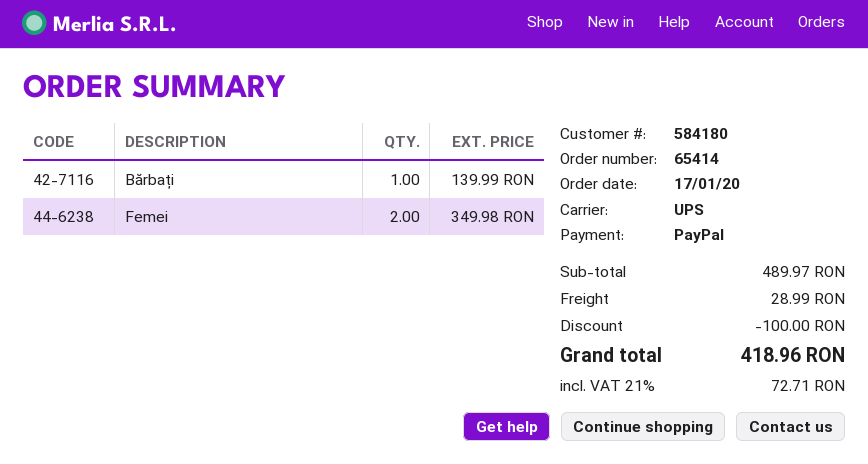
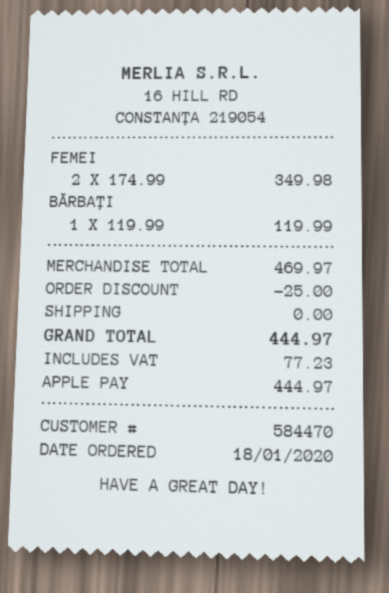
order date: 2020-01-17 -> 2020-01-18
customer number: 584180 -> 584470
payment method: PayPal -> Apple Pay
Bărbați: 1 for 139.99 -> 1 for 119.99
subtotal: 489.97 -> 469.97
discount: 100.00 -> 25.00
shipping: 28.99 -> 0.00
tax: 72.71 -> 77.23
total: 418.96 -> 444.97

